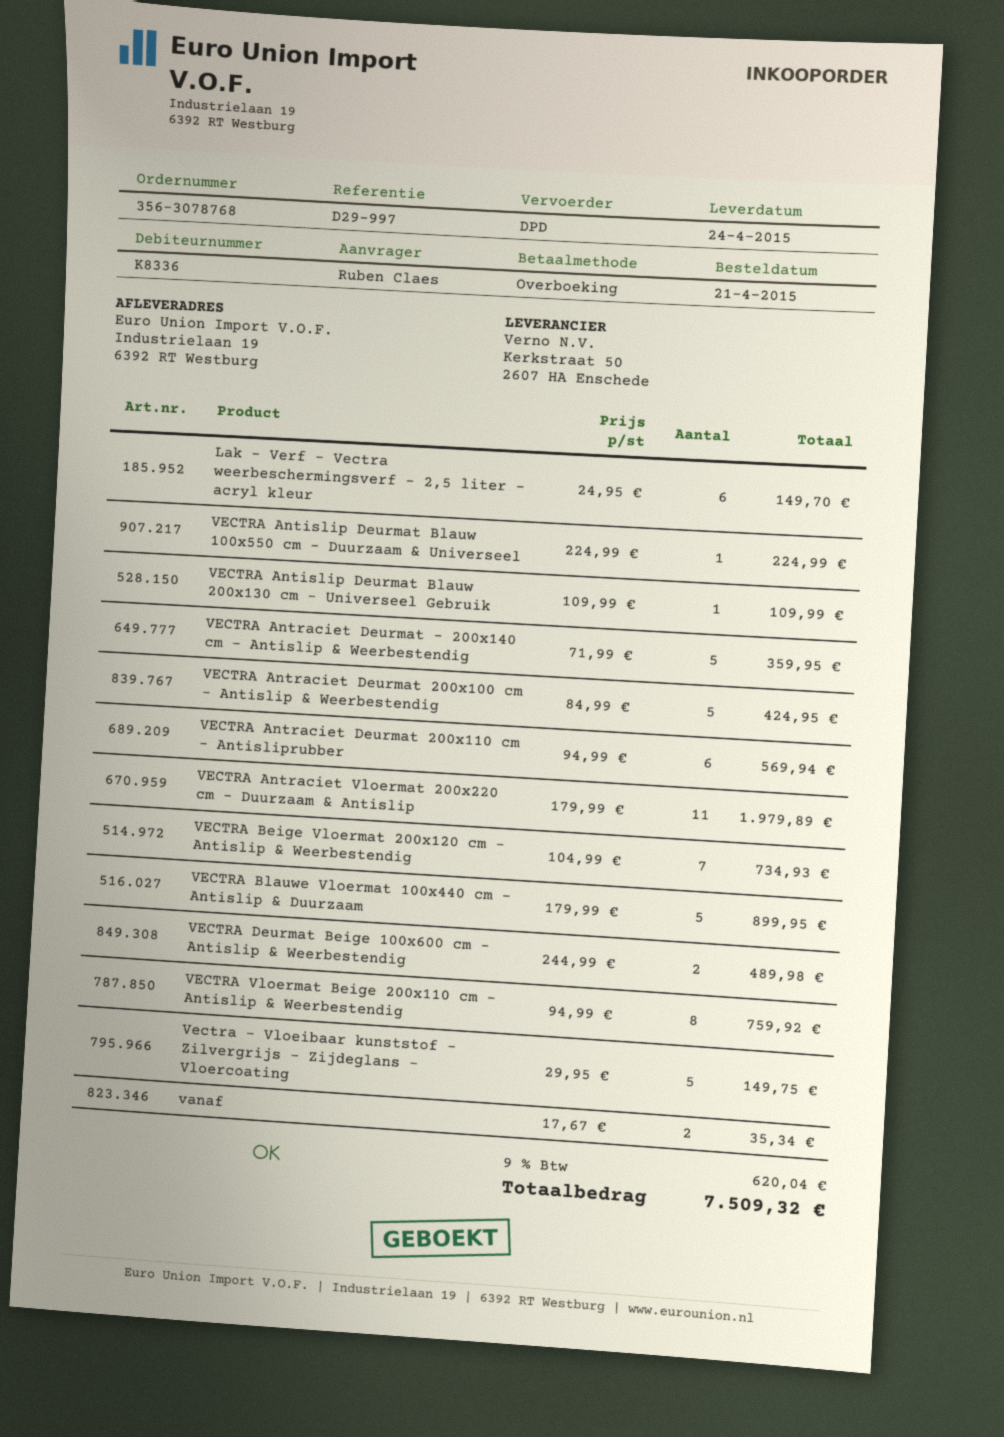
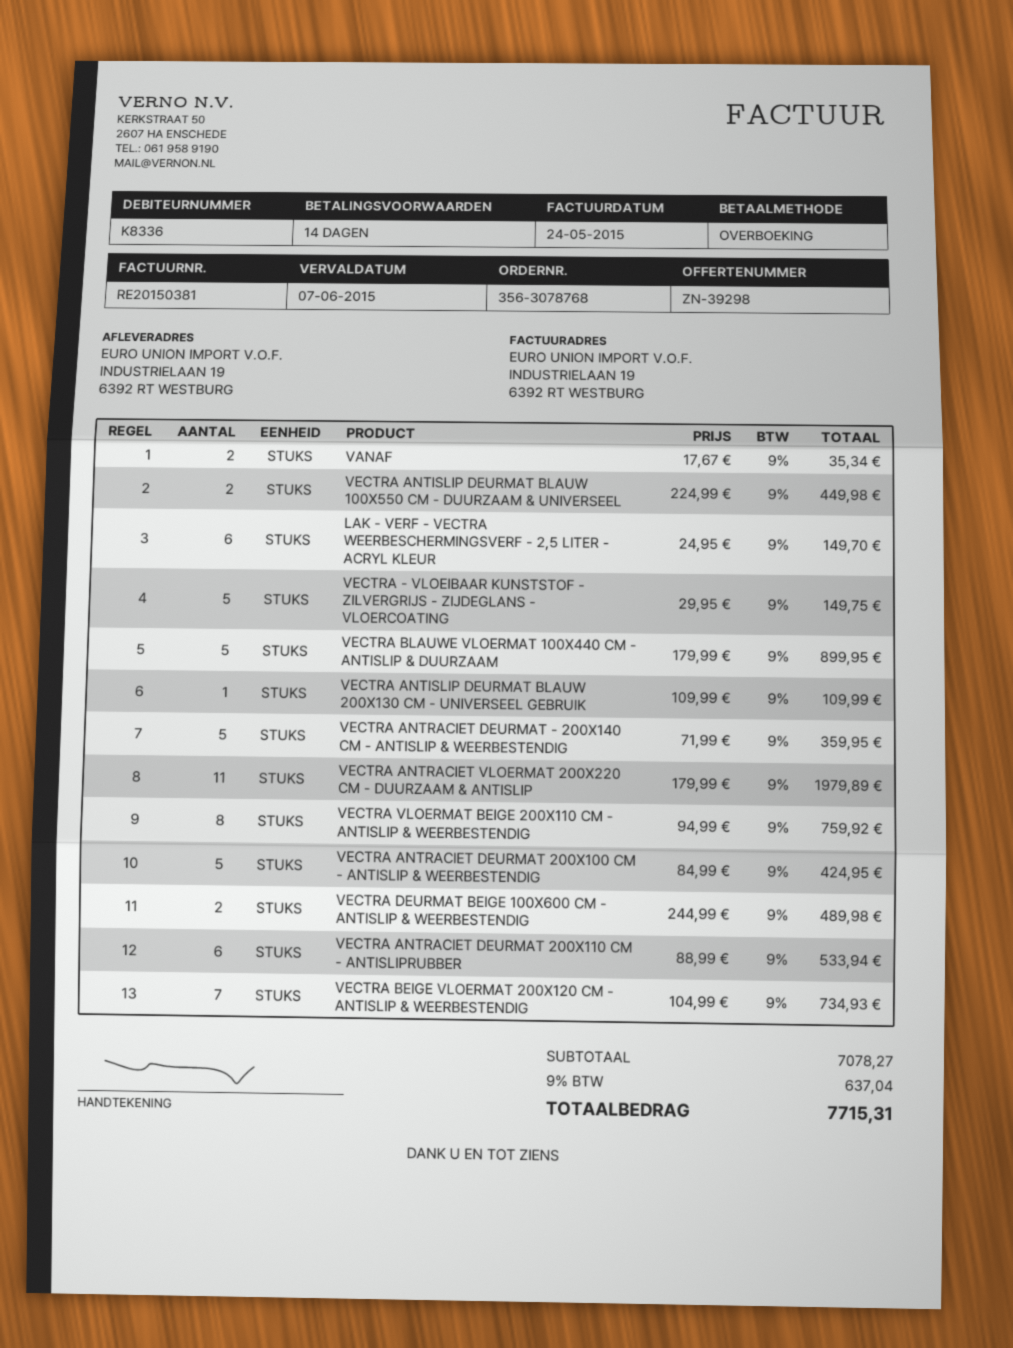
VECTRA Antislip Deurmat Blauw 100x550 cm - Duurzaam & Universeel: 1 x 224.99 = 224.99 -> 2 x 224.99 = 449.98
VECTRA Antraciet Deurmat 200x110 cm - Antisliprubber: 6 x 94.99 = 569.94 -> 6 x 88.99 = 533.94
tax: 9% = 620.04 -> 9% = 637.04
total: 7509.32 -> 7715.31

